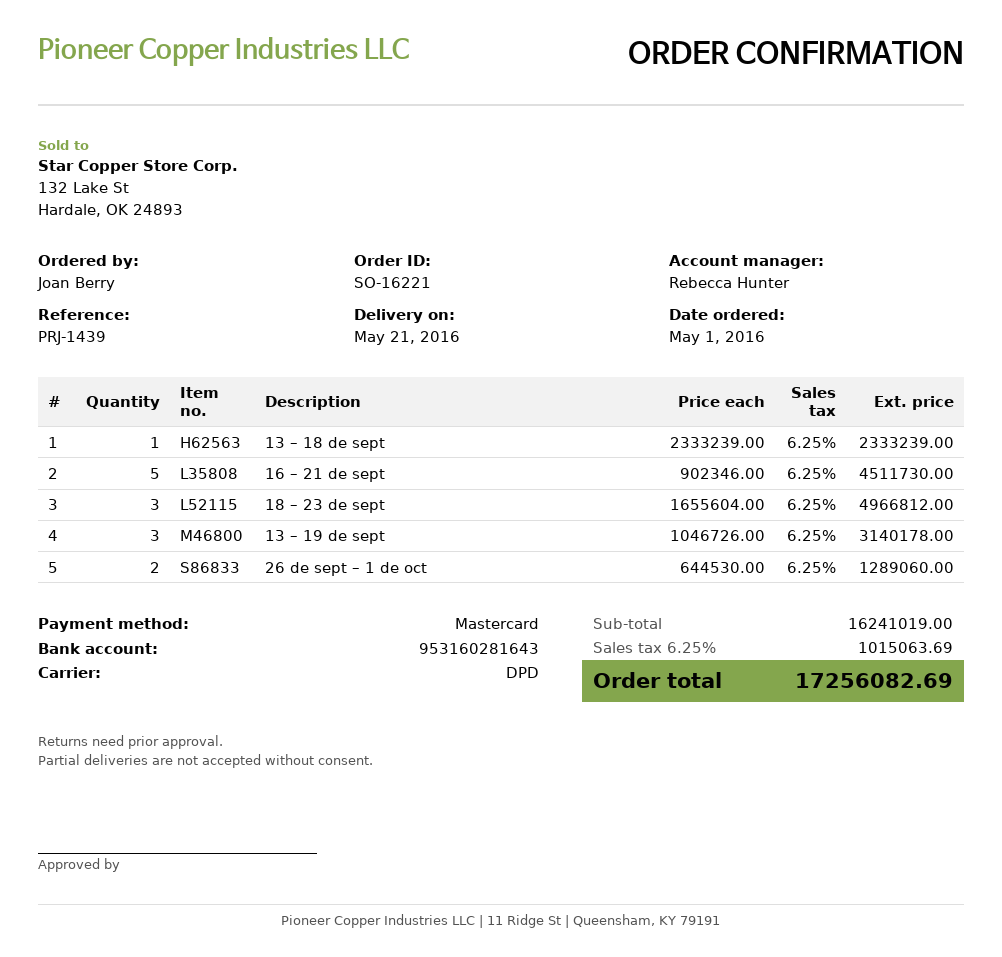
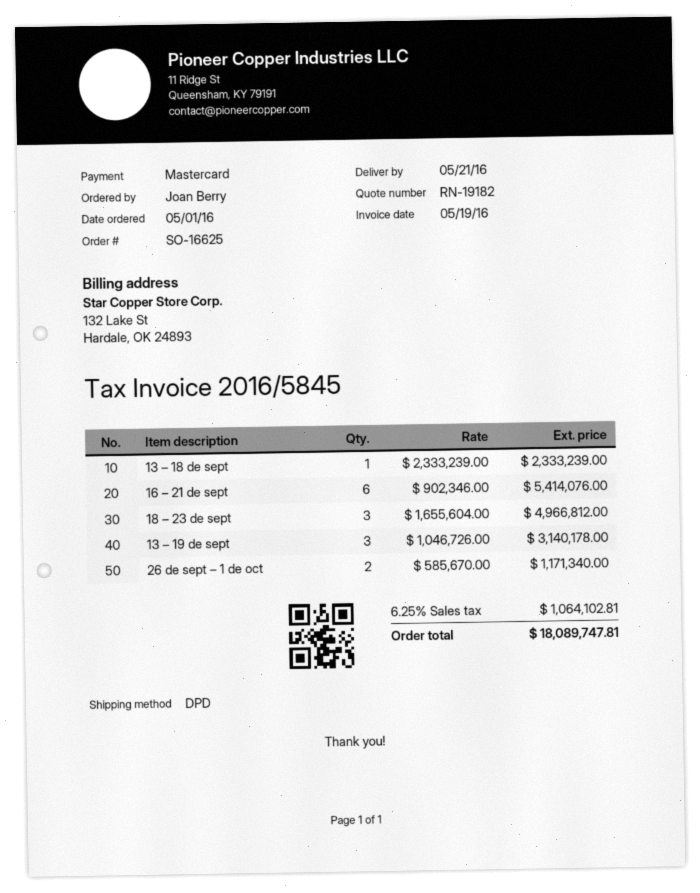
order number: SO-16221 -> SO-16625
16 – 21 de sept: 5 x 902346.00 = 4511730.00 -> 6 x 902346.00 = 5414076.00
26 de sept – 1 de oct: 2 x 644530.00 = 1289060.00 -> 2 x 585670.00 = 1171340.00
tax: 6.25% = 1015063.69 -> 6.25% = 1064102.81
total: 17256082.69 -> 18089747.81

